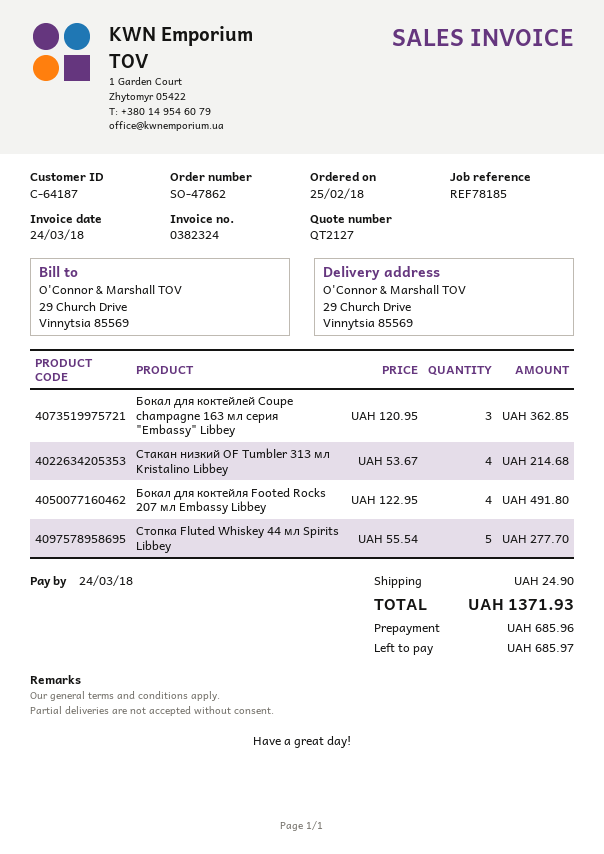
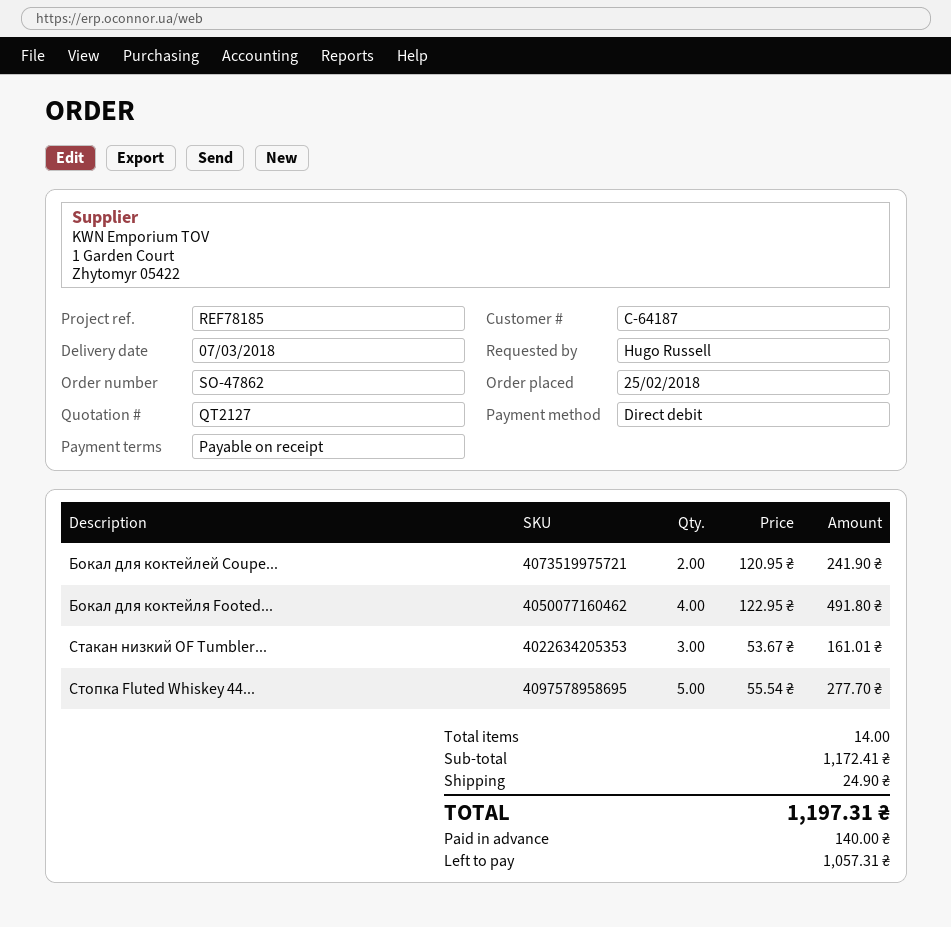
Бокал для коктейлей Coupe champagne 163 мл серия "Embassy" Libbey: 3 x 120.95 = 362.85 -> 2 x 120.95 = 241.90
Стакан низкий OF Tumbler 313 мл Kristalino Libbey: 4 x 53.67 = 214.68 -> 3 x 53.67 = 161.01
total: 1371.93 -> 1197.31
deposit: 685.96 -> 140.00
balance: 685.97 -> 1057.31

